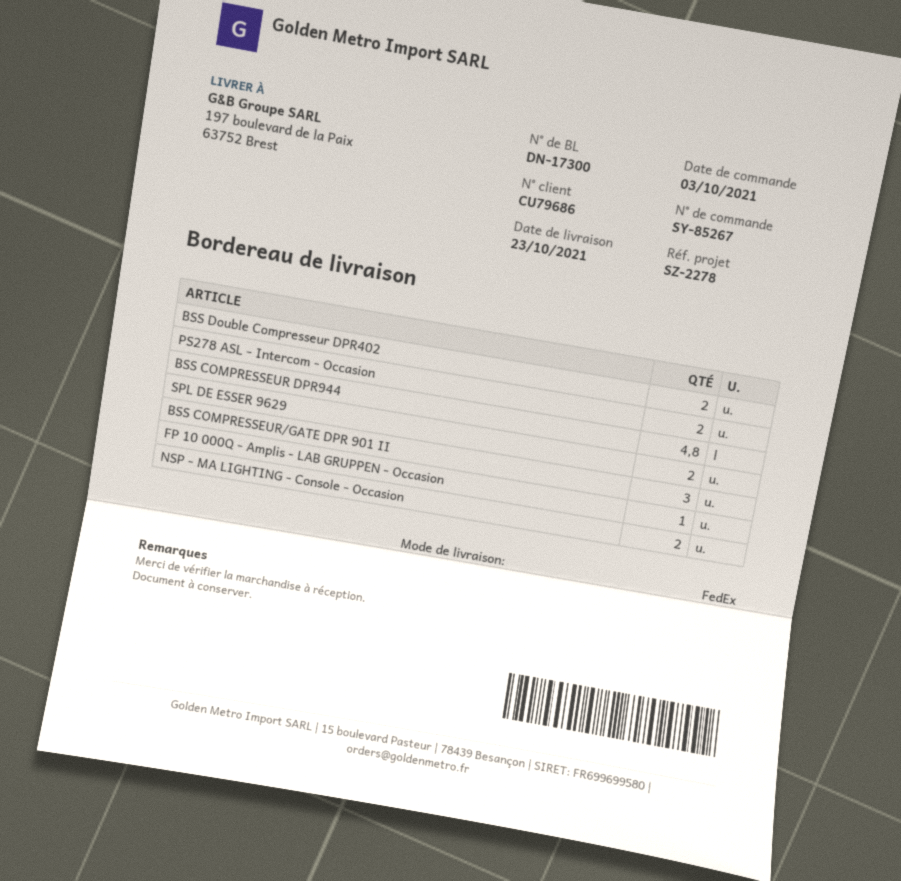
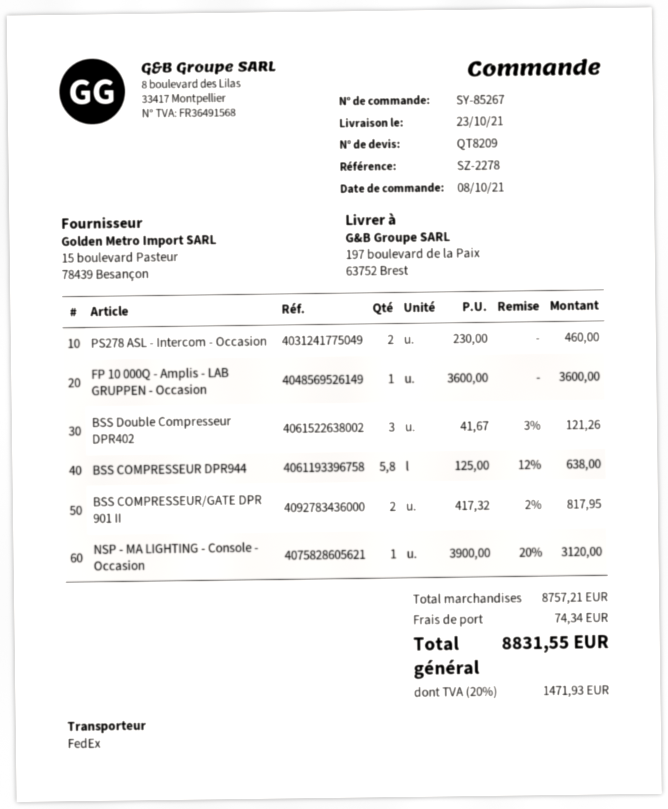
order date: 2021-10-03 -> 2021-10-08
BSS Double Compresseur DPR402: 2 -> 3
BSS COMPRESSEUR DPR944: 4.8 -> 5.8
SPL DE ESSER 9629: 2 -> none
BSS COMPRESSEUR/GATE DPR 901 II: 3 -> 2
NSP - MA LIGHTING - Console - Occasion: 2 -> 1

